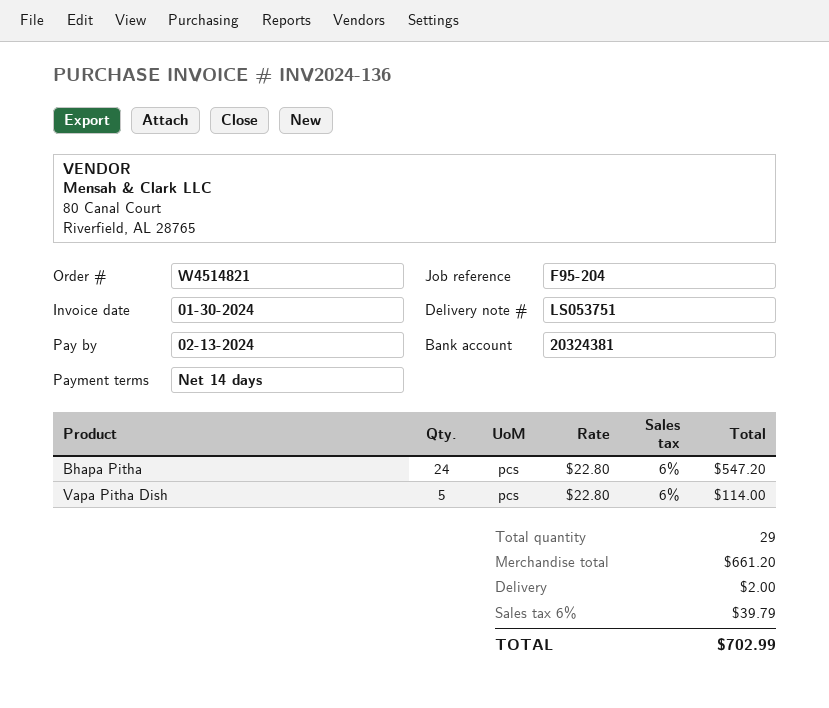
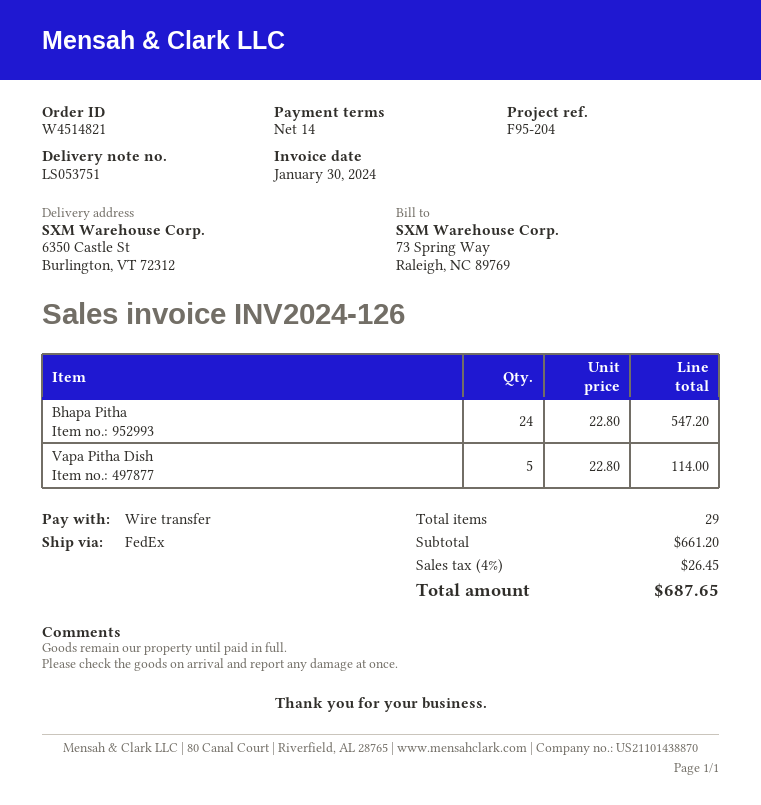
invoice number: INV2024-136 -> INV2024-126
shipping: 2.00 -> none
tax: 6% = 39.79 -> 4% = 26.45
total: 702.99 -> 687.65

